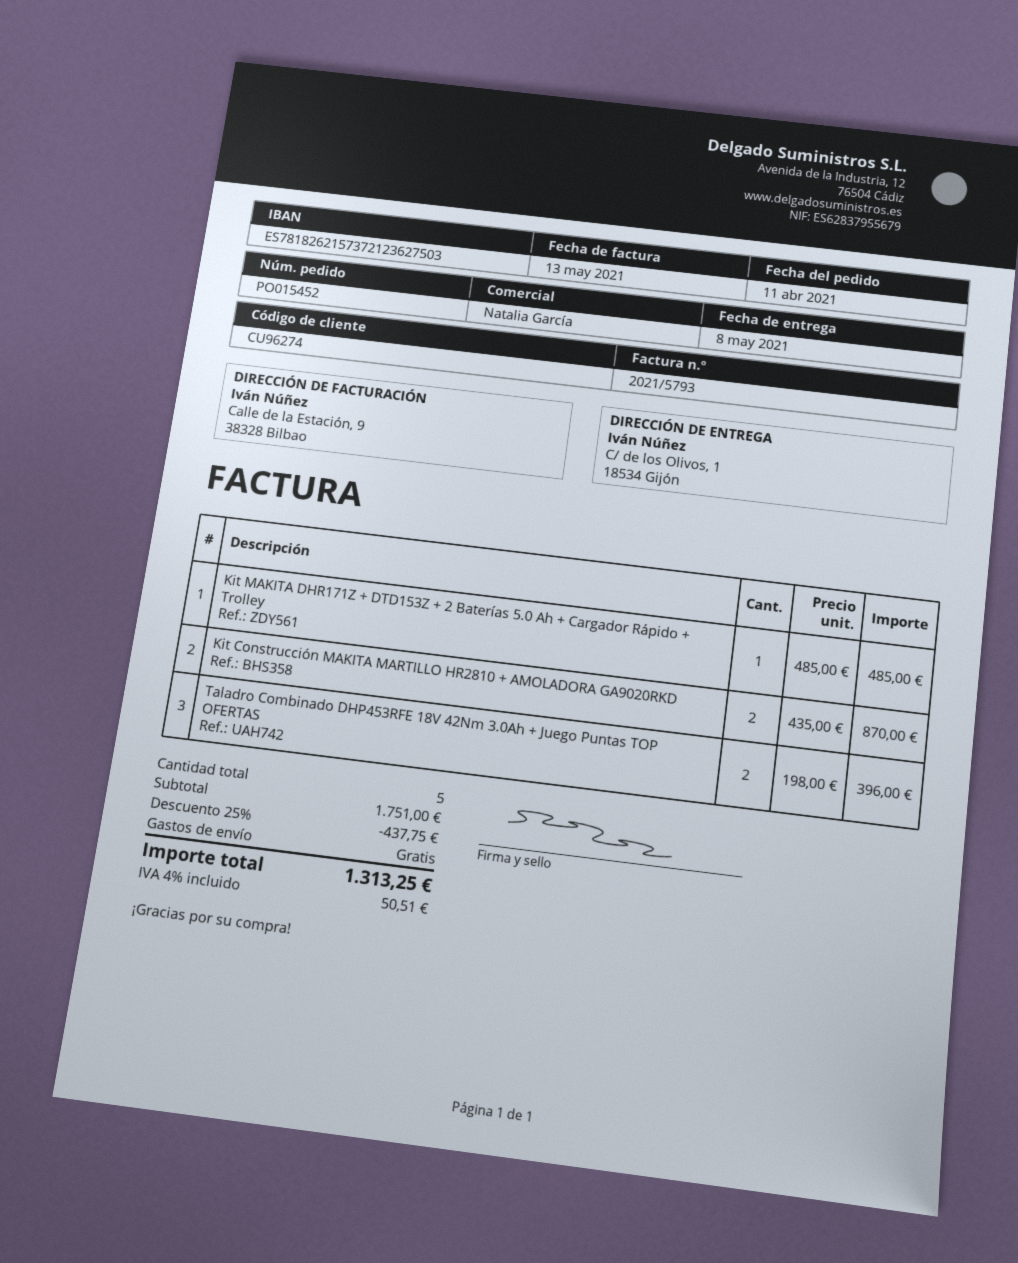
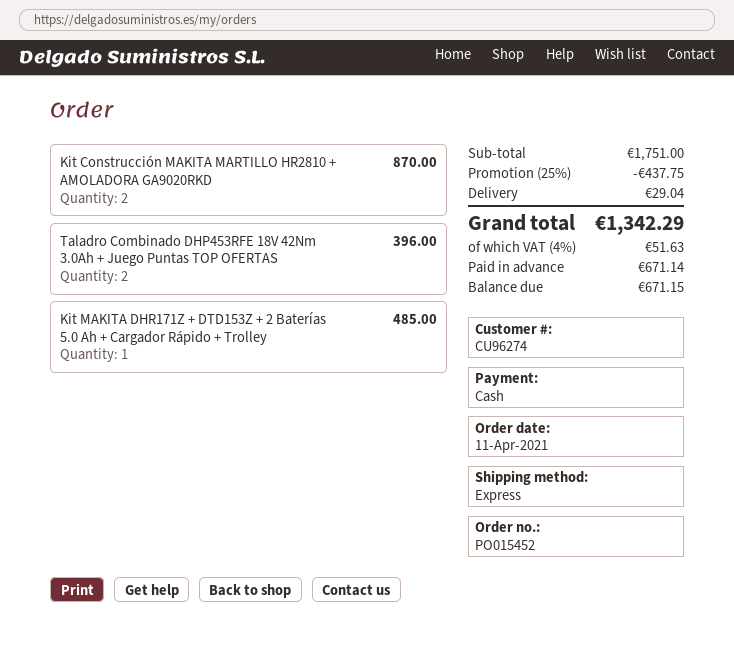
shipping: 0.00 -> 29.04
tax: 4% = 50.51 -> 4% = 51.63
total: 1313.25 -> 1342.29

